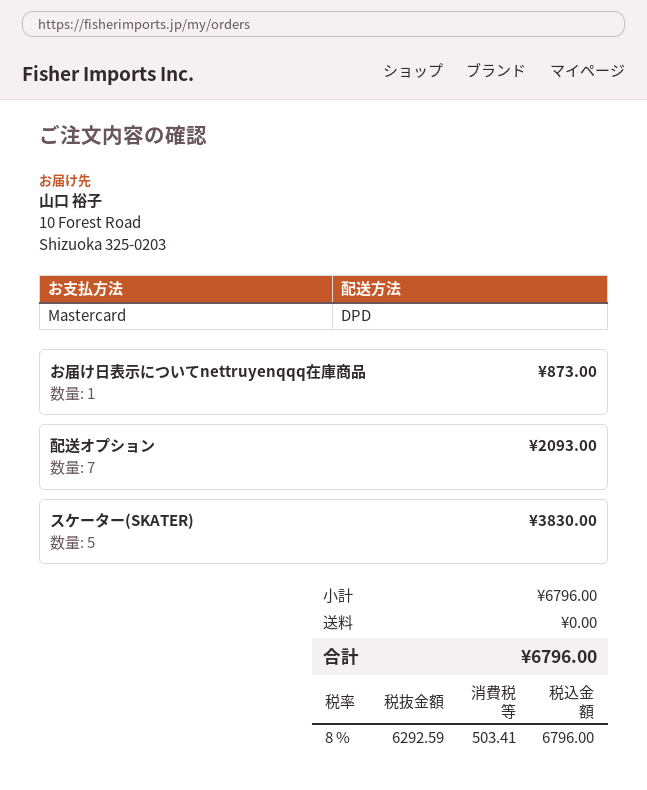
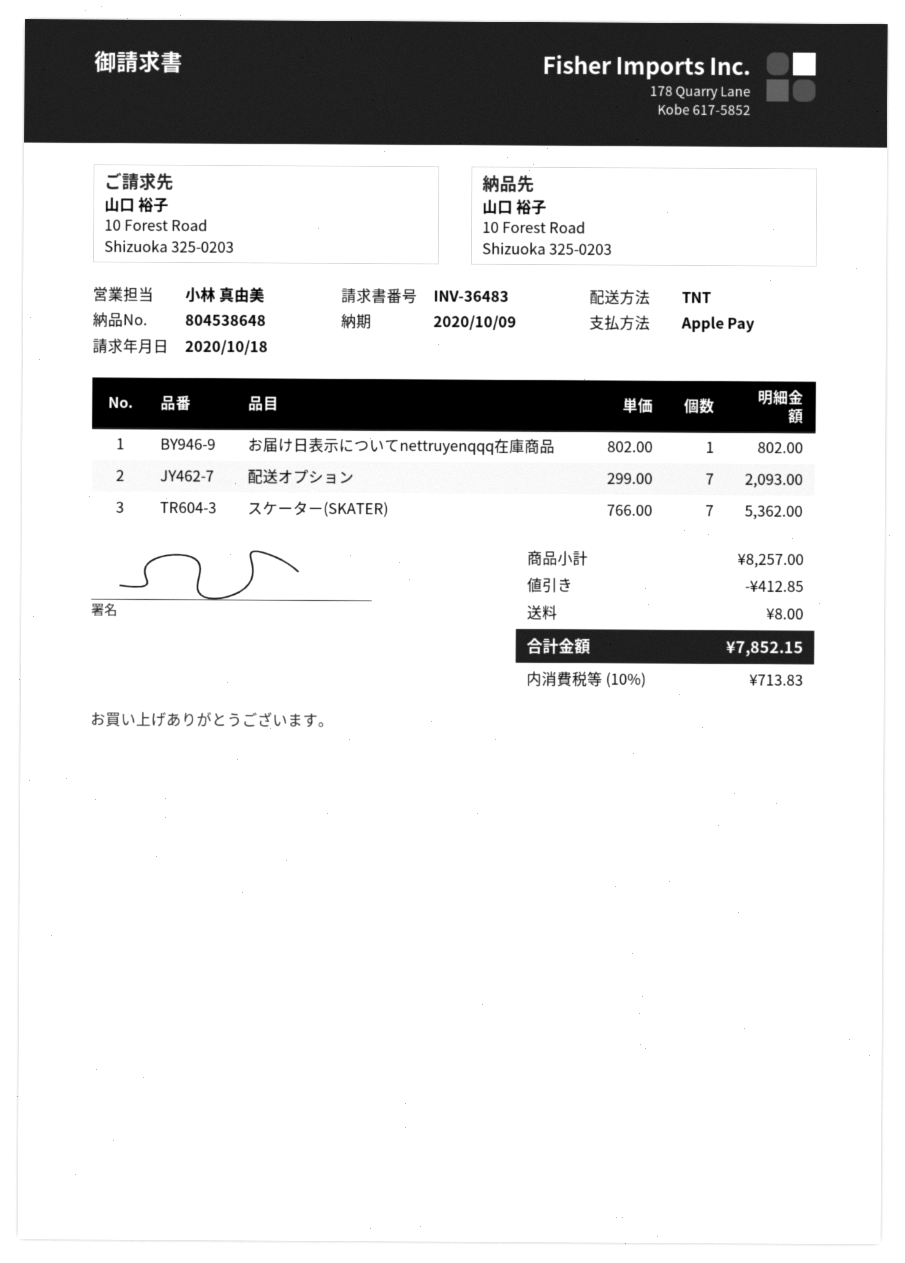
payment method: Mastercard -> Apple Pay
shipping method: DPD -> TNT
お届け日表示についてnettruyenqqq在庫商品: 1 for 873.00 -> 1 for 802.00
スケーター(SKATER): 5 for 3830.00 -> 7 for 5362.00
subtotal: 6796.00 -> 8257.00
discount: none -> 412.85
shipping: 0.00 -> 8.00
tax: 8% = 503.41 -> 10% = 713.83
total: 6796.00 -> 7852.15

